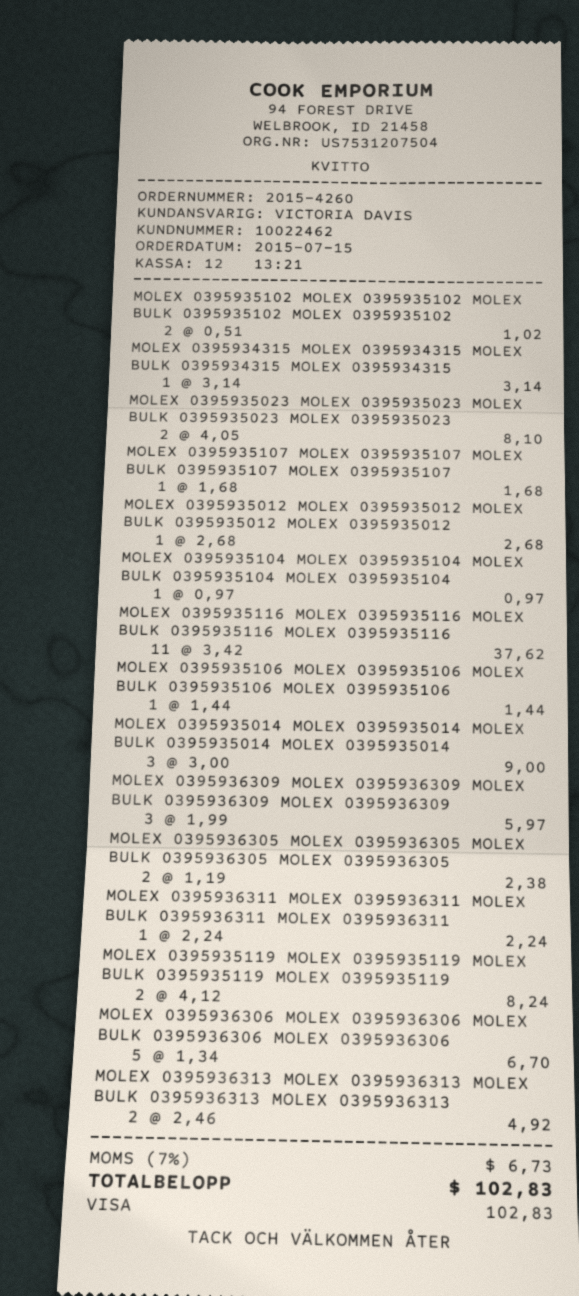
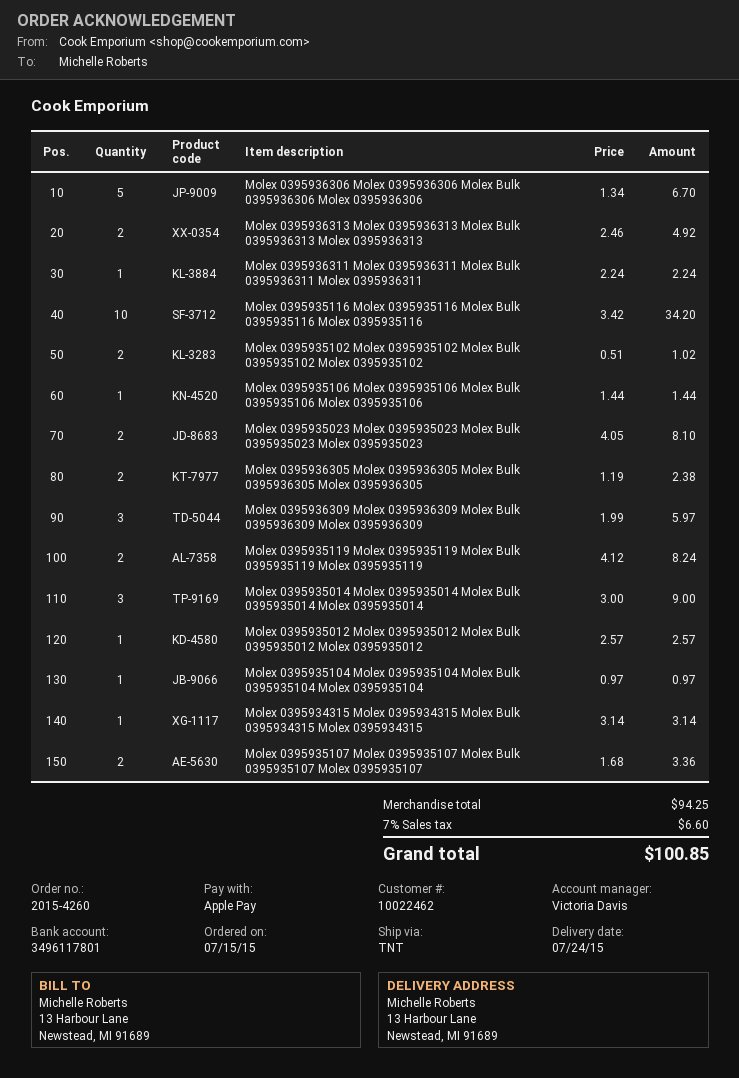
payment method: Visa -> Apple Pay
MOLEX 0395935107 MOLEX 0395935107 MOLEX BULK 0395935107 MOLEX 0395935107: 1 x 1.68 = 1.68 -> 2 x 1.68 = 3.36
MOLEX 0395935012 MOLEX 0395935012 MOLEX BULK 0395935012 MOLEX 0395935012: 1 x 2.68 = 2.68 -> 1 x 2.57 = 2.57
MOLEX 0395935116 MOLEX 0395935116 MOLEX BULK 0395935116 MOLEX 0395935116: 11 x 3.42 = 37.62 -> 10 x 3.42 = 34.20
tax: 7% = 6.73 -> 7% = 6.60
total: 102.83 -> 100.85

